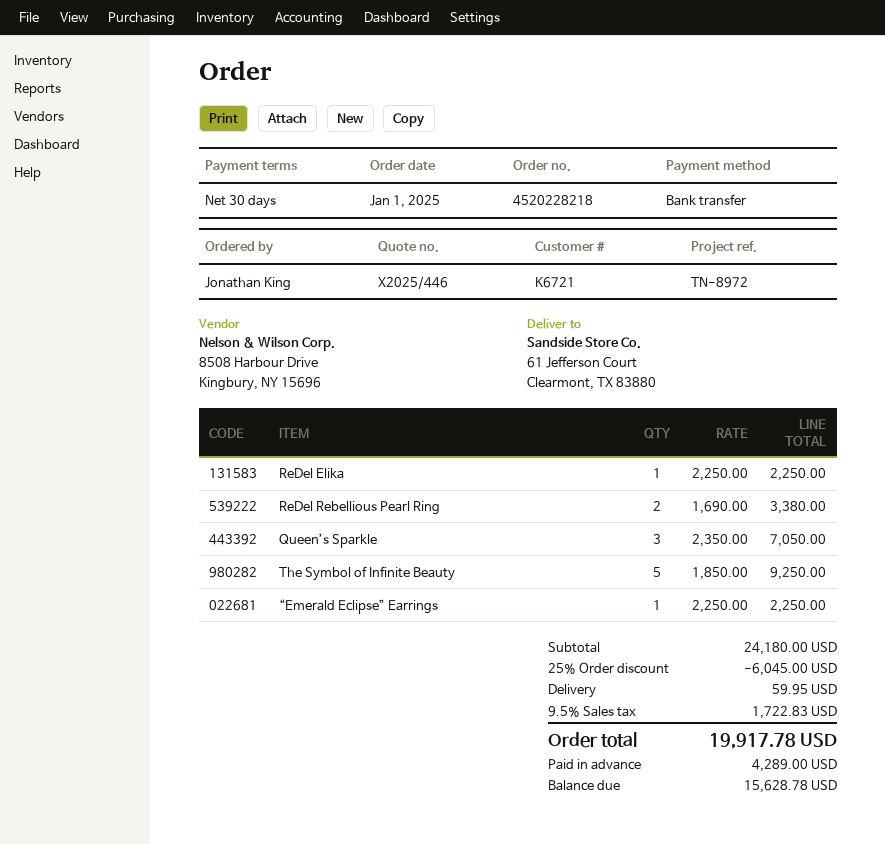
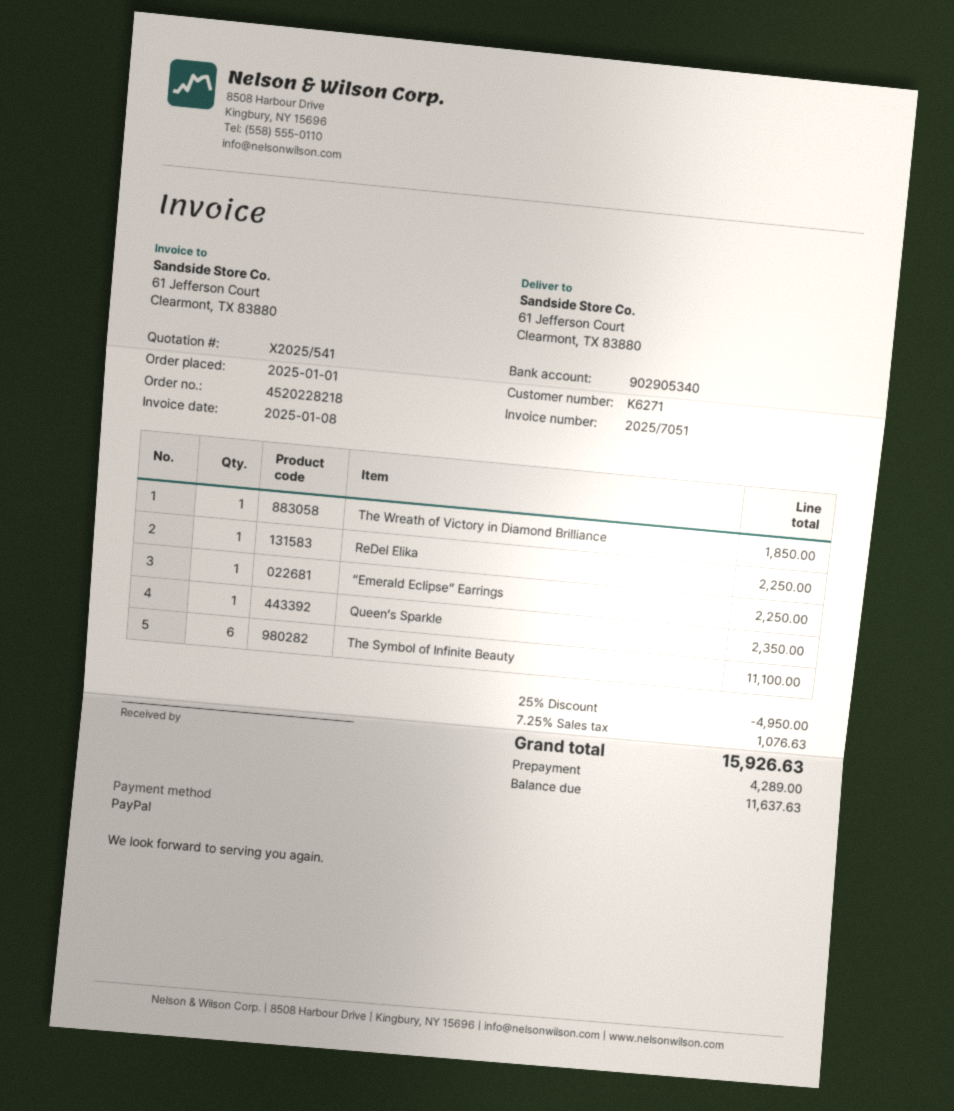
quote number: X2025/446 -> X2025/541
customer number: K6721 -> K6271
payment method: bank transfer -> PayPal
ReDel Rebellious Pearl Ring: 2 for 3380.00 -> none
Queen’s Sparkle: 3 for 7050.00 -> 1 for 2350.00
The Symbol of Infinite Beauty: 5 for 9250.00 -> 6 for 11100.00
The Wreath of Victory in Diamond Brilliance: none -> 1 for 1850.00
discount: 25% = 6045.00 -> 25% = 4950.00
shipping: 59.95 -> none
tax: 9.5% = 1722.83 -> 7.25% = 1076.63
total: 19917.78 -> 15926.63
balance: 15628.78 -> 11637.63

